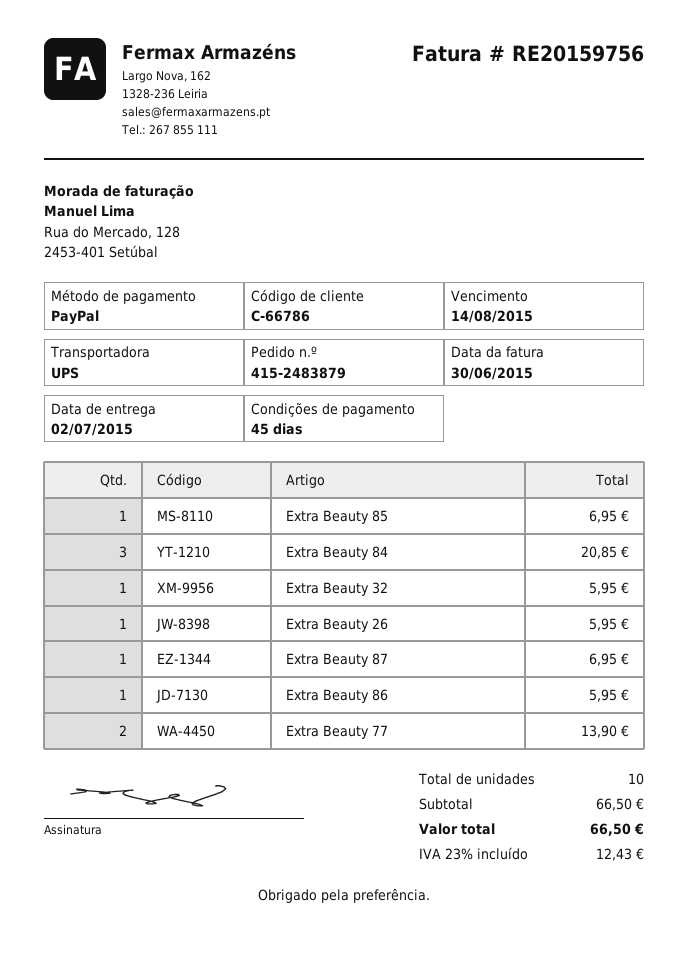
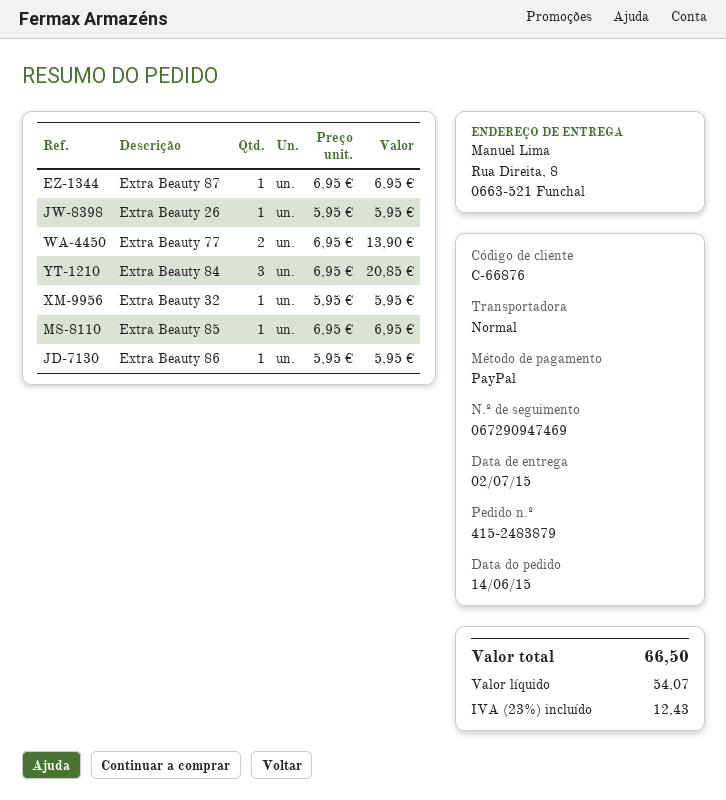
customer number: C-66786 -> C-66876
shipping method: UPS -> standard

